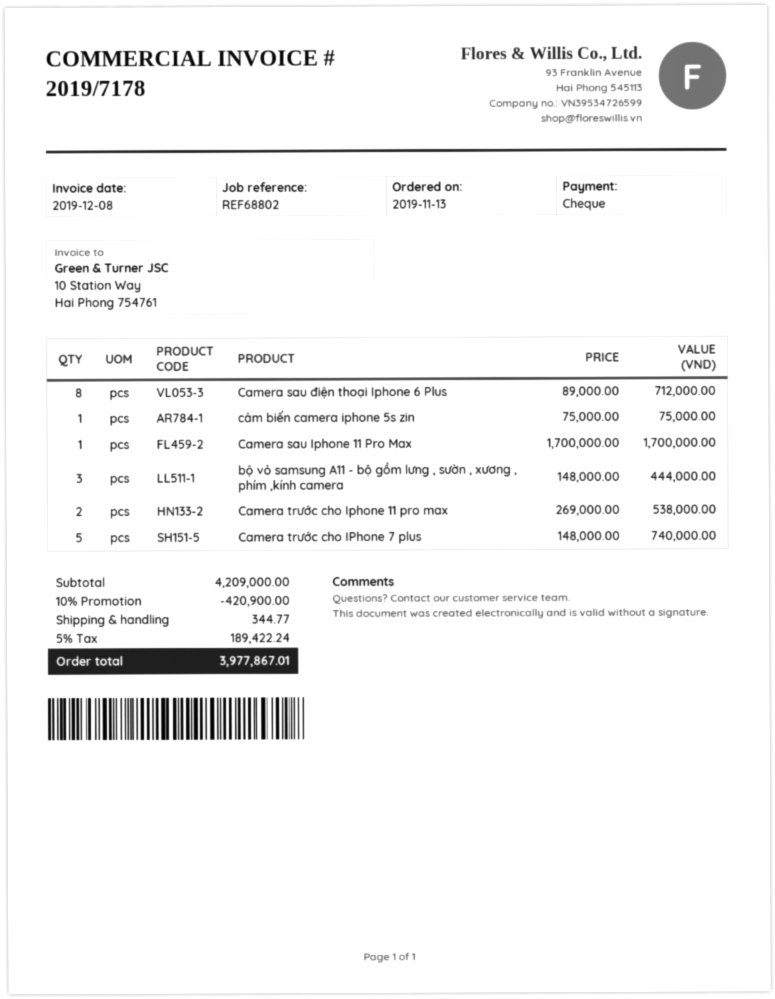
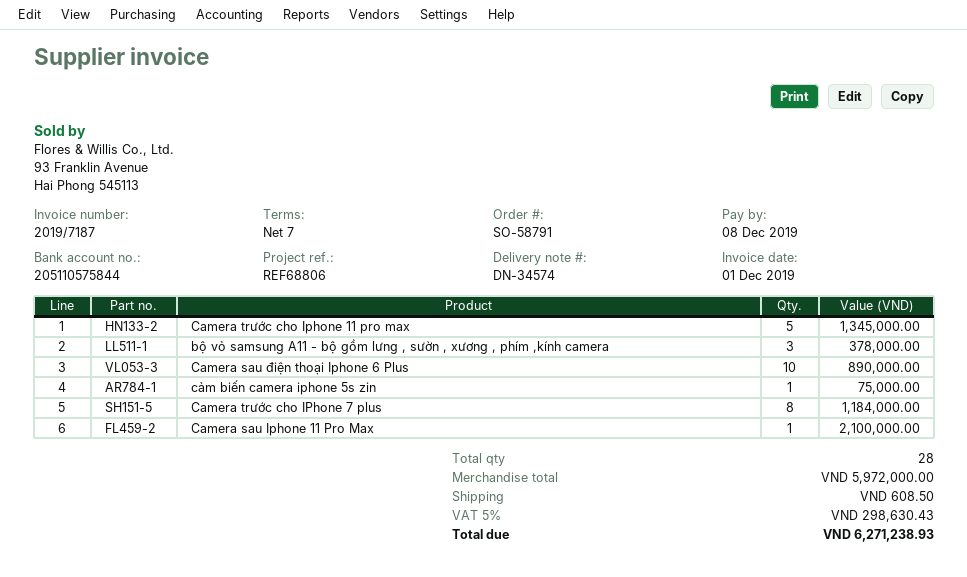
invoice number: 2019/7178 -> 2019/7187
invoice date: 2019-12-08 -> 2019-12-01
reference: REF68802 -> REF68806
Camera sau điện thoại Iphone 6 Plus: 8 for 712000.00 -> 10 for 890000.00
Camera sau Iphone 11 Pro Max: 1 for 1700000.00 -> 1 for 2100000.00
bộ vỏ samsung A11 - bộ gồm lưng , sườn , xương , phím ,kính camera: 3 for 444000.00 -> 3 for 378000.00
Camera trước cho Iphone 11 pro max: 2 for 538000.00 -> 5 for 1345000.00
Camera trước cho IPhone 7 plus: 5 for 740000.00 -> 8 for 1184000.00
subtotal: 4209000.00 -> 5972000.00
discount: 10% = 420900.00 -> none
shipping: 344.77 -> 608.50
tax: 5% = 189422.24 -> 5% = 298630.43
total: 3977867.01 -> 6271238.93

